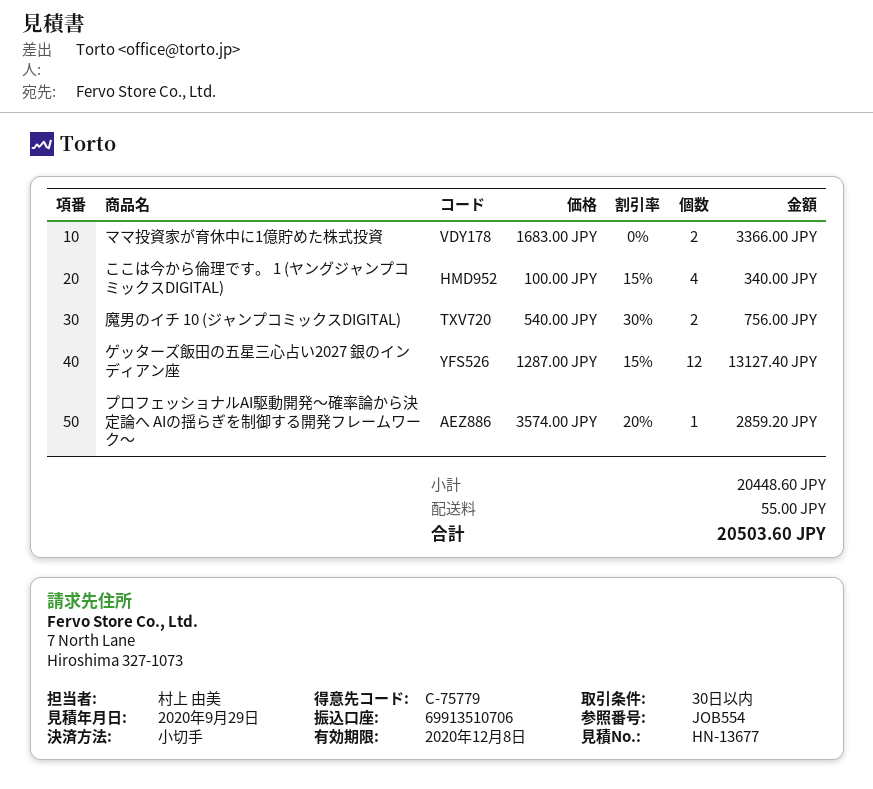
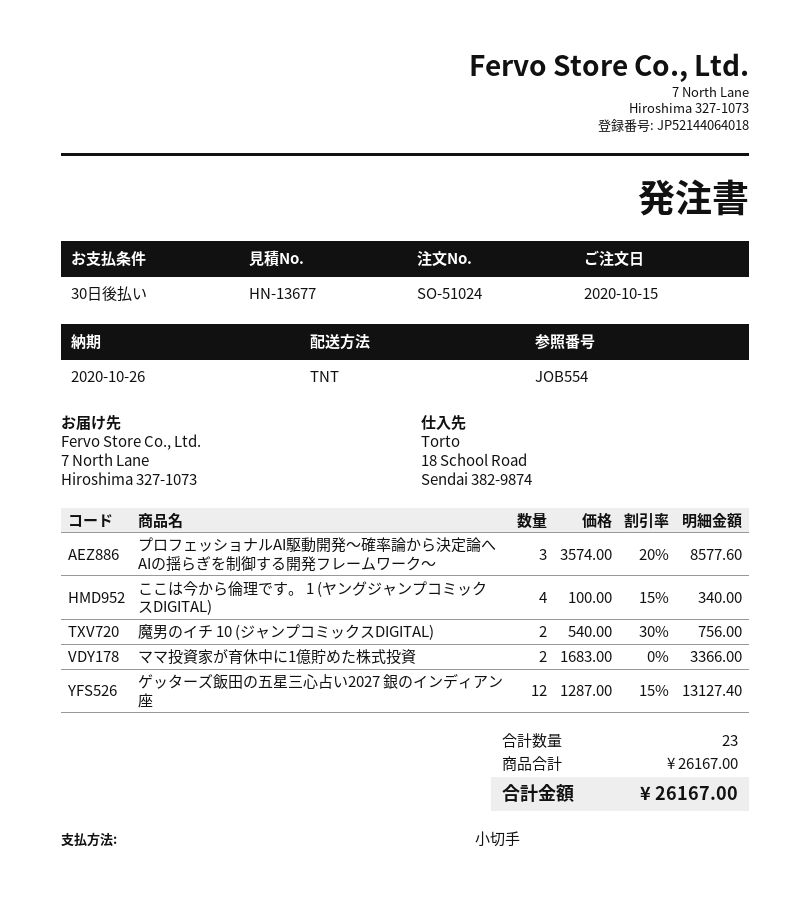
プロフェッショナルAI駆動開発〜確率論から決定論へ AIの揺らぎを制御する開発フレームワーク〜: 1 x 3574.00 - 20% = 2859.20 -> 3 x 3574.00 - 20% = 8577.60
subtotal: 20448.60 -> 26167.00
shipping: 55.00 -> none
total: 20503.60 -> 26167.00

